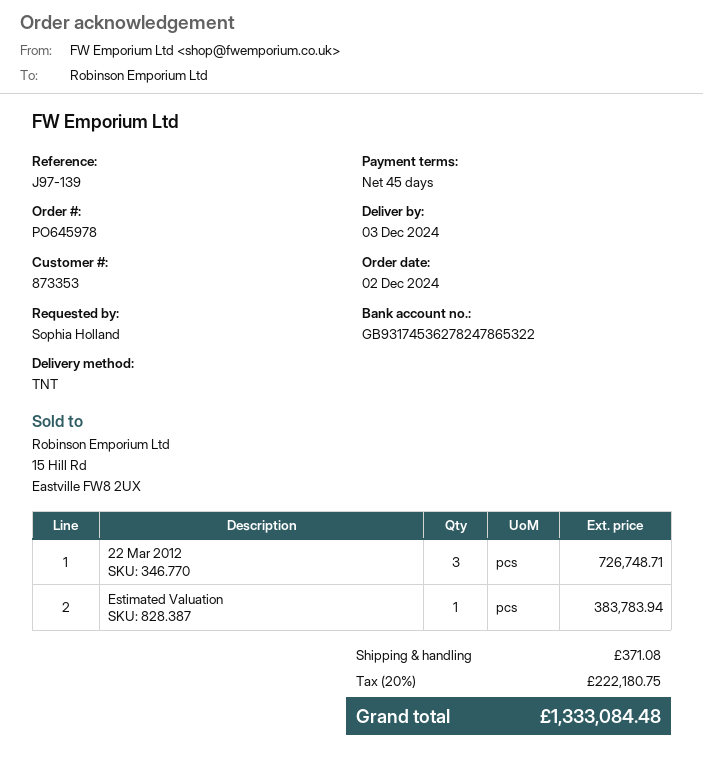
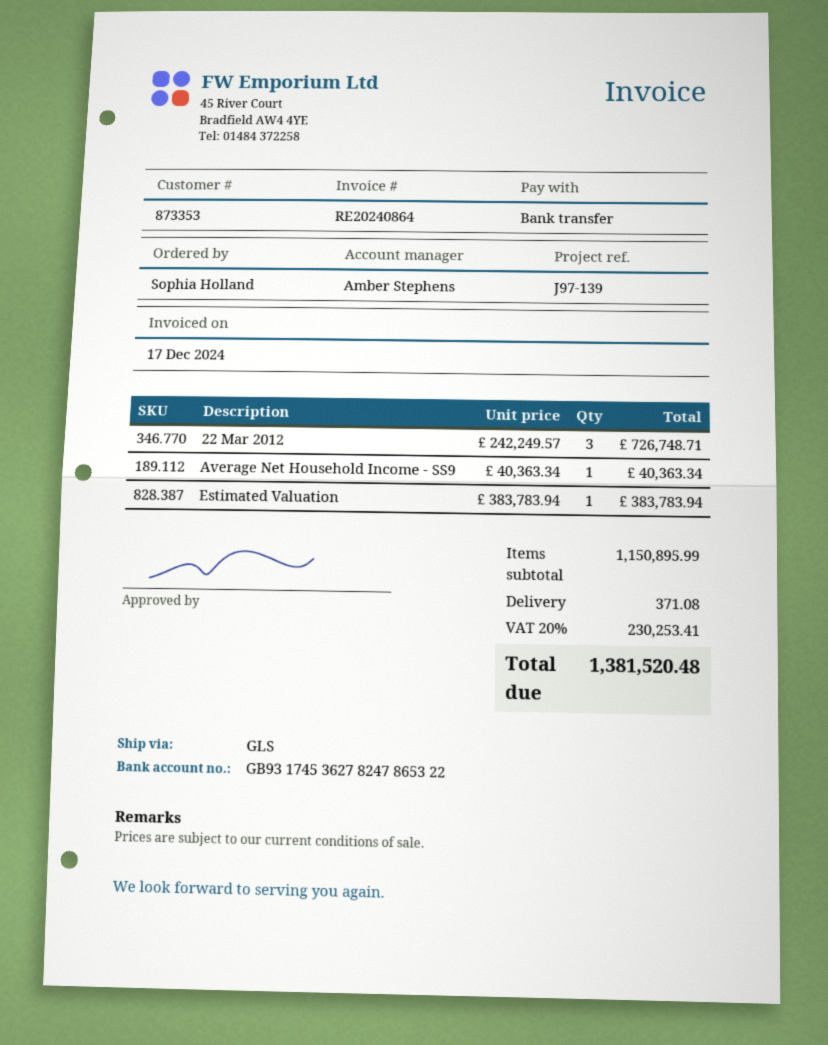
shipping method: TNT -> GLS
Average Net Household Income - SS9: none -> 1 for 40363.34
tax: 20% = 222180.75 -> 20% = 230253.41
total: 1333084.48 -> 1381520.48

